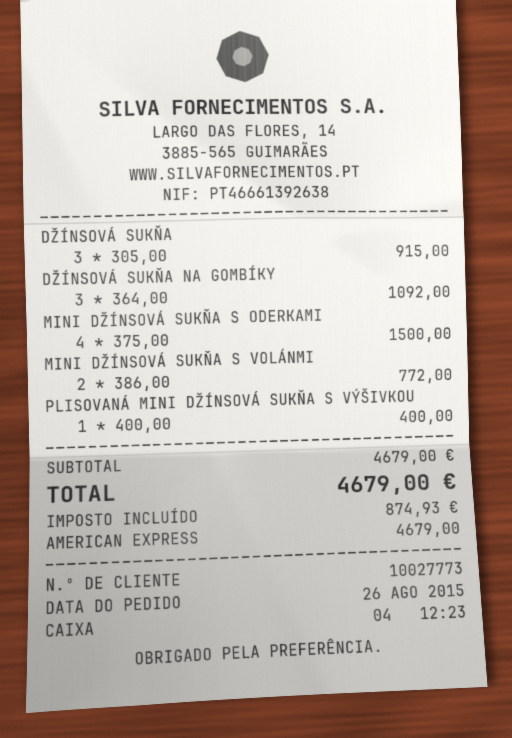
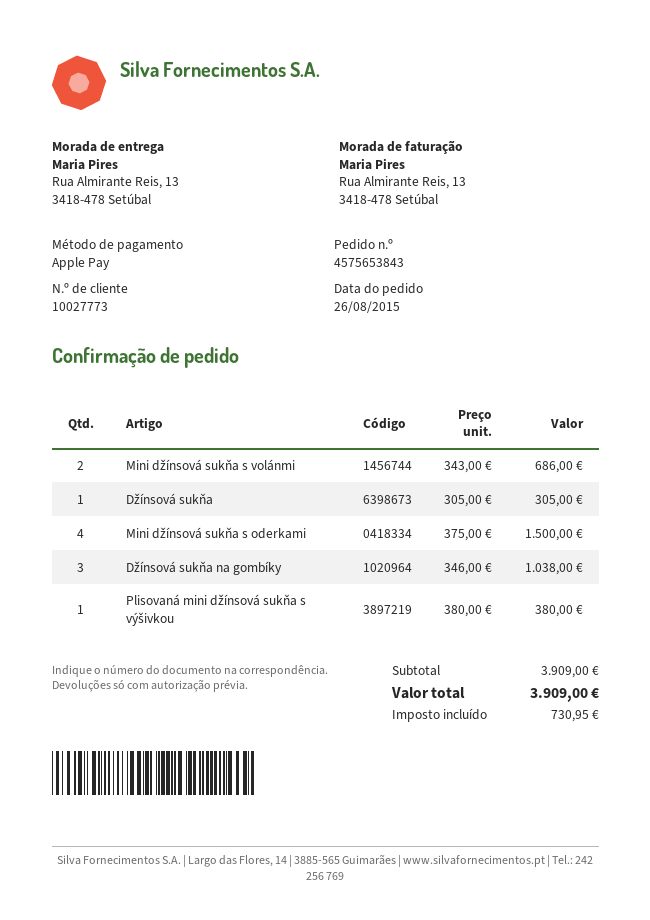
payment method: American Express -> Apple Pay
DŽÍNSOVÁ SUKŇA: 3 x 305.00 = 915.00 -> 1 x 305.00 = 305.00
DŽÍNSOVÁ SUKŇA NA GOMBÍKY: 3 x 364.00 = 1092.00 -> 3 x 346.00 = 1038.00
MINI DŽÍNSOVÁ SUKŇA S VOLÁNMI: 2 x 386.00 = 772.00 -> 2 x 343.00 = 686.00
PLISOVANÁ MINI DŽÍNSOVÁ SUKŇA S VÝŠIVKOU: 1 x 400.00 = 400.00 -> 1 x 380.00 = 380.00
subtotal: 4679.00 -> 3909.00
tax: 874.93 -> 730.95
total: 4679.00 -> 3909.00

